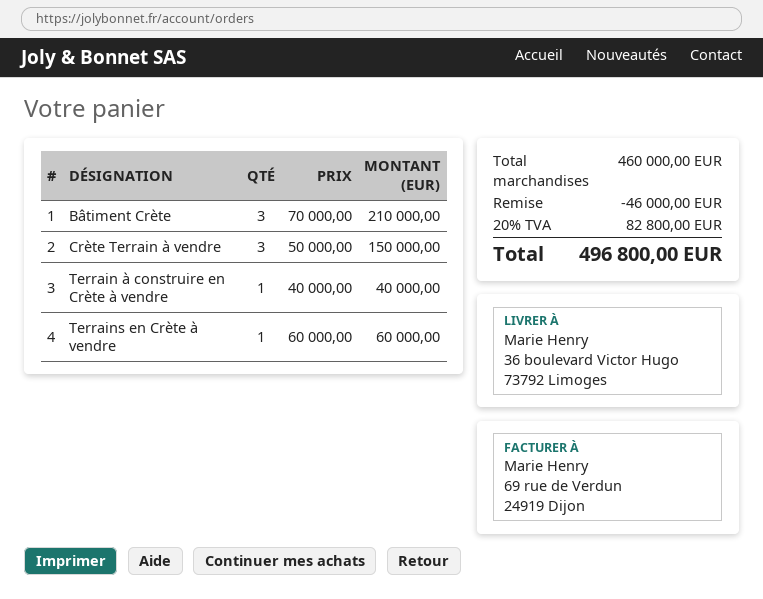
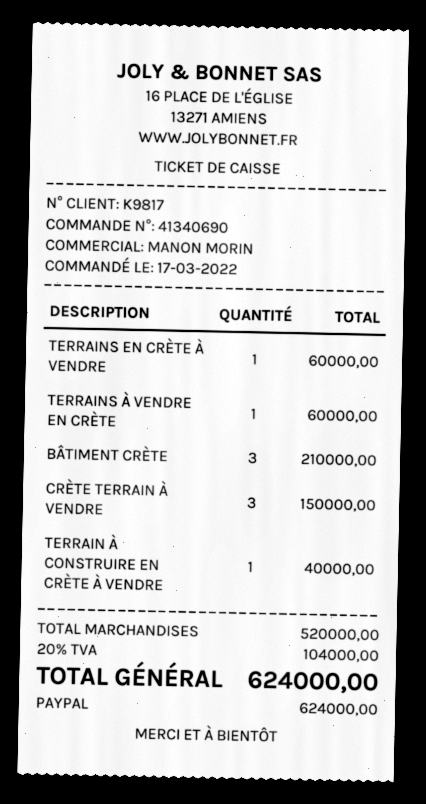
TERRAINS À VENDRE EN CRÈTE: none -> 1 for 60000.00
subtotal: 460000.00 -> 520000.00
discount: 46000.00 -> none
tax: 20% = 82800.00 -> 20% = 104000.00
total: 496800.00 -> 624000.00

